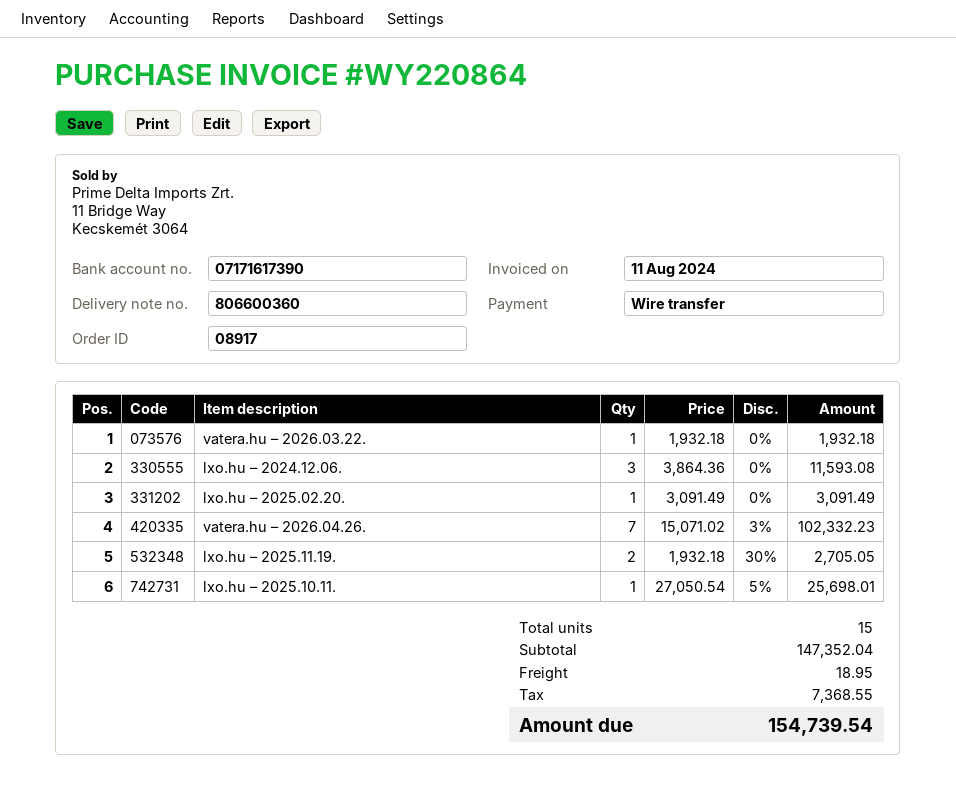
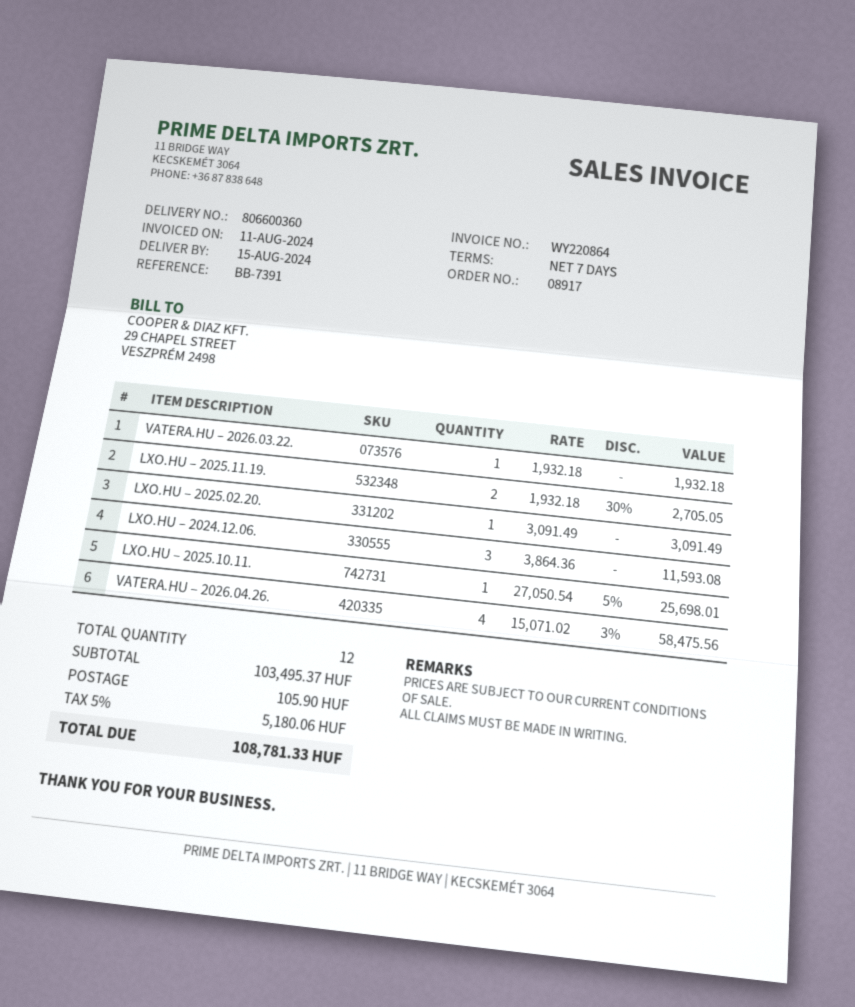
vatera.hu – 2026.04.26.: 7 x 15071.02 - 3% = 102332.23 -> 4 x 15071.02 - 3% = 58475.56
total quantity: 15 -> 12
subtotal: 147352.04 -> 103495.37
shipping: 18.95 -> 105.90
tax: 7368.55 -> 5180.06
total: 154739.54 -> 108781.33

